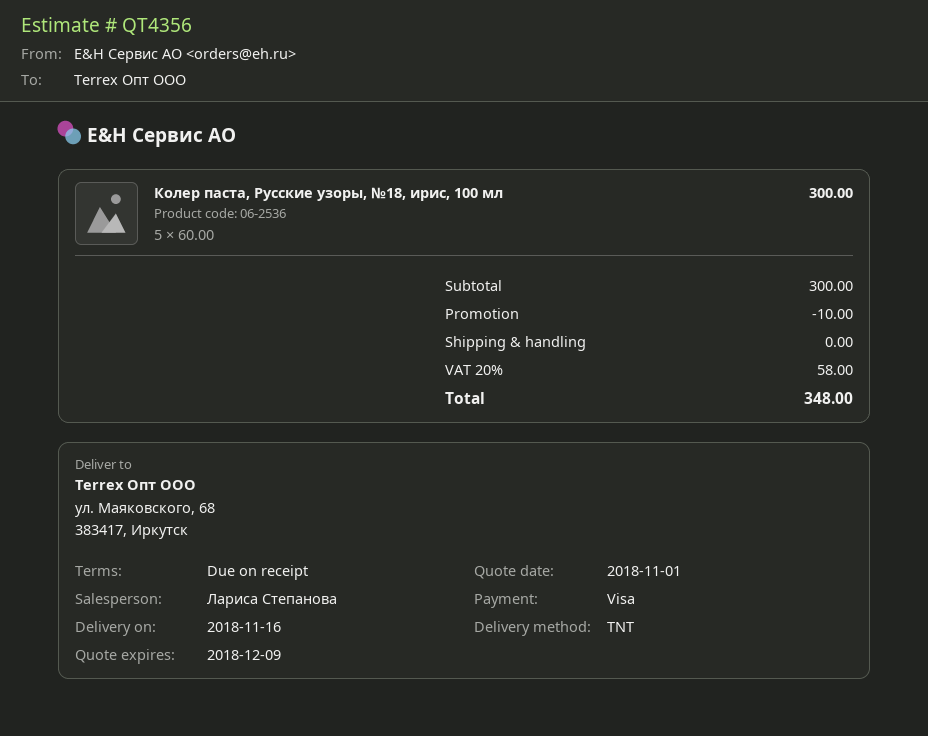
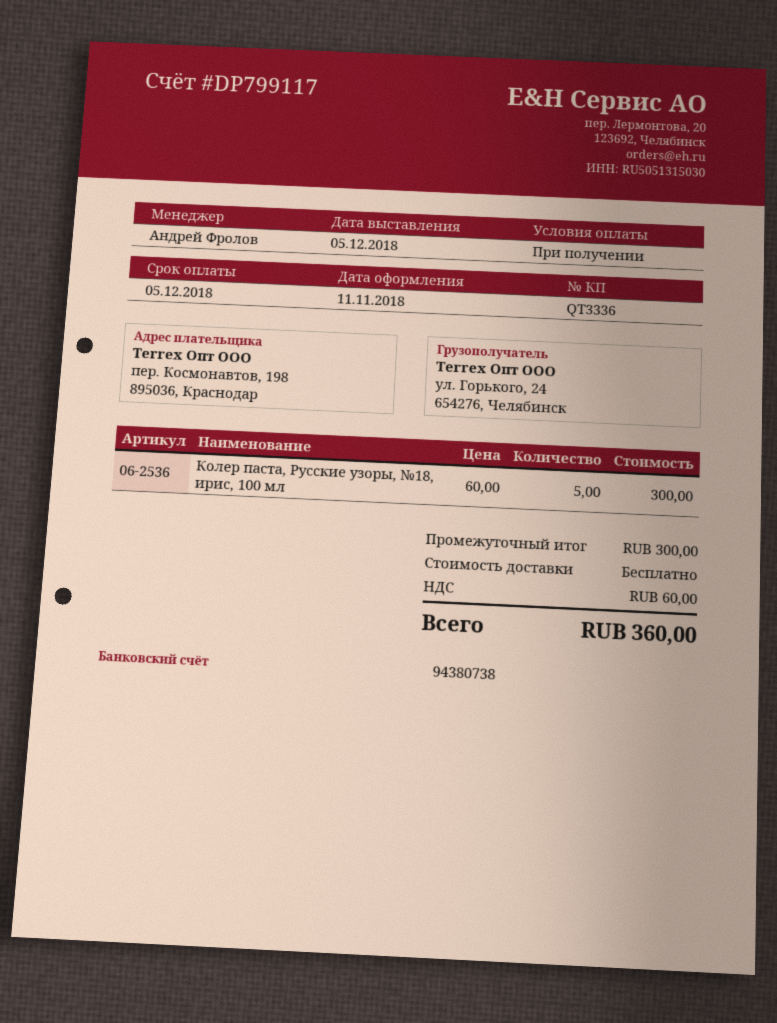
quote number: QT4356 -> QT3336
sales rep: Лариса Степанова -> Андрей Фролов
ship to: ул. Маяковского, 68, 383417, Иркутск -> ул. Горького, 24, 654276, Челябинск
discount: 10.00 -> none
tax: 58.00 -> 60.00
total: 348.00 -> 360.00

